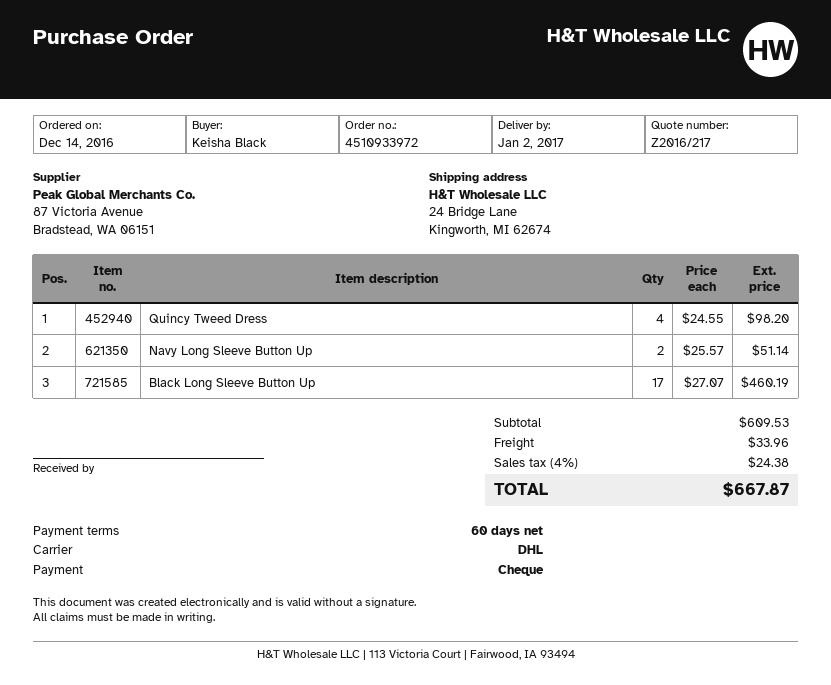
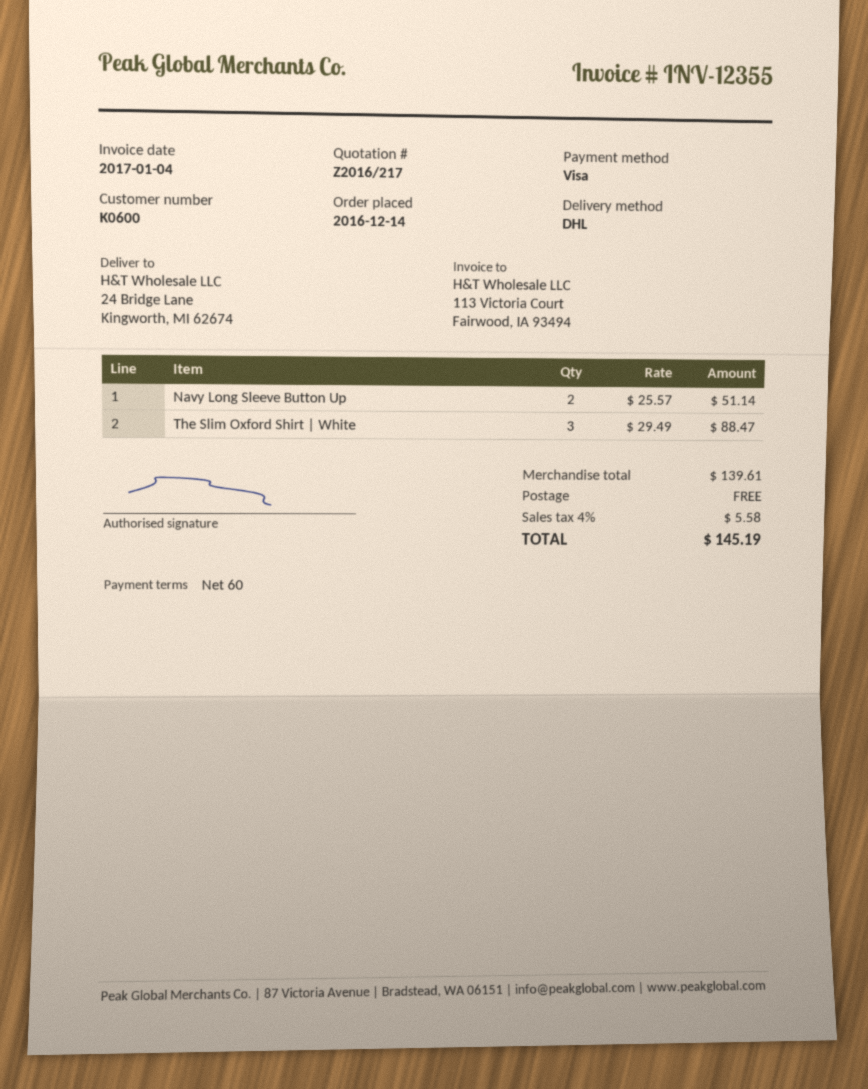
payment method: cheque -> Visa
Quincy Tweed Dress: 4 x 24.55 = 98.20 -> none
Black Long Sleeve Button Up: 17 x 27.07 = 460.19 -> none
The Slim Oxford Shirt | White: none -> 3 x 29.49 = 88.47
subtotal: 609.53 -> 139.61
shipping: 33.96 -> 0.00
tax: 4% = 24.38 -> 4% = 5.58
total: 667.87 -> 145.19

